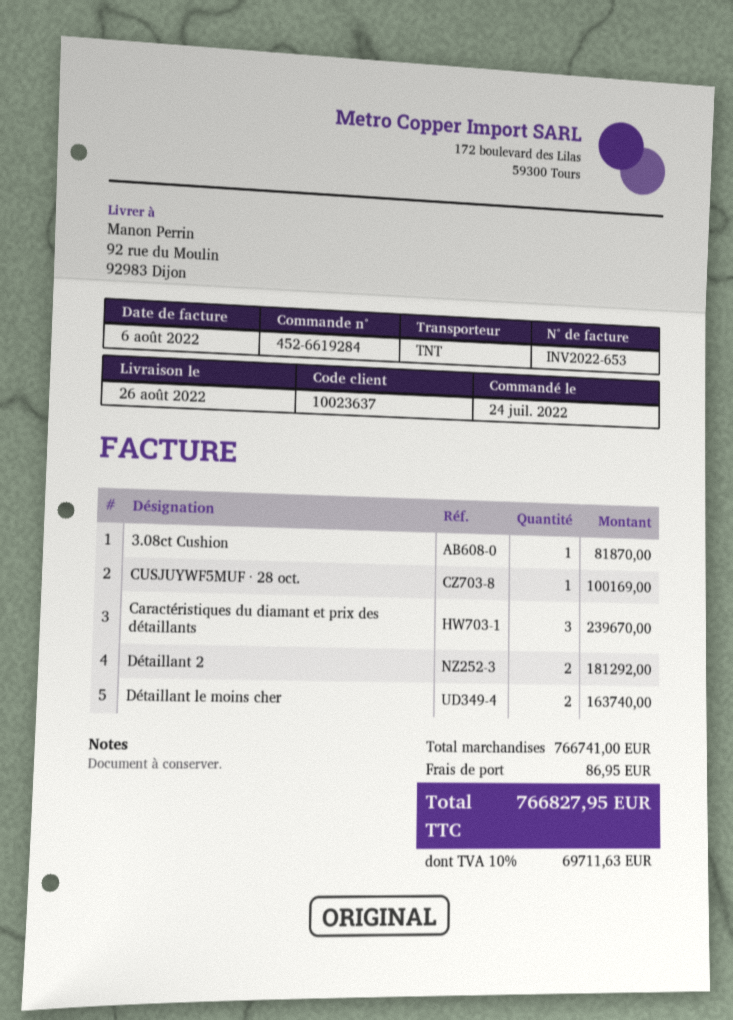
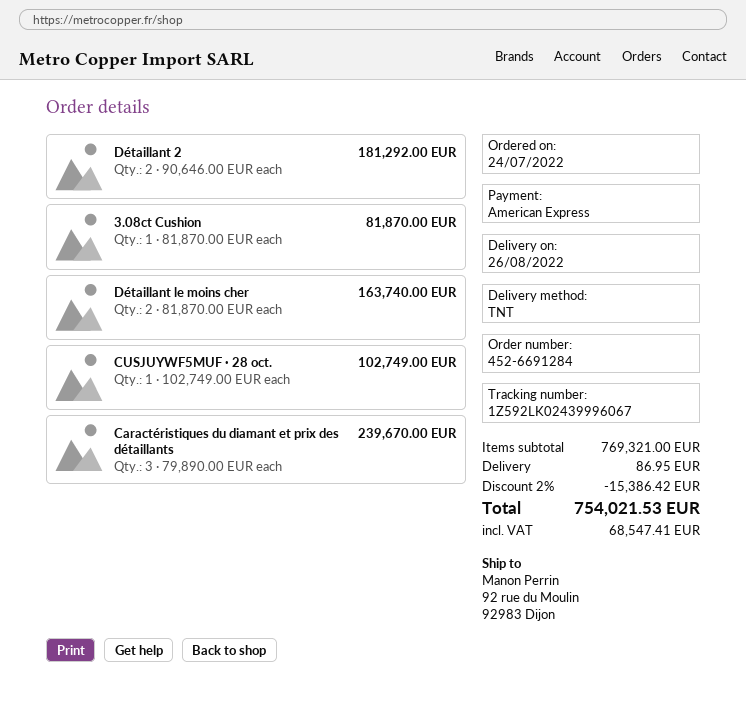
order number: 452-6619284 -> 452-6691284
CUSJUYWF5MUF · 28 oct.: 1 for 100169.00 -> 1 for 102749.00
subtotal: 766741.00 -> 769321.00
discount: none -> 2% = 15386.42
tax: 69711.63 -> 68547.41
total: 766827.95 -> 754021.53

